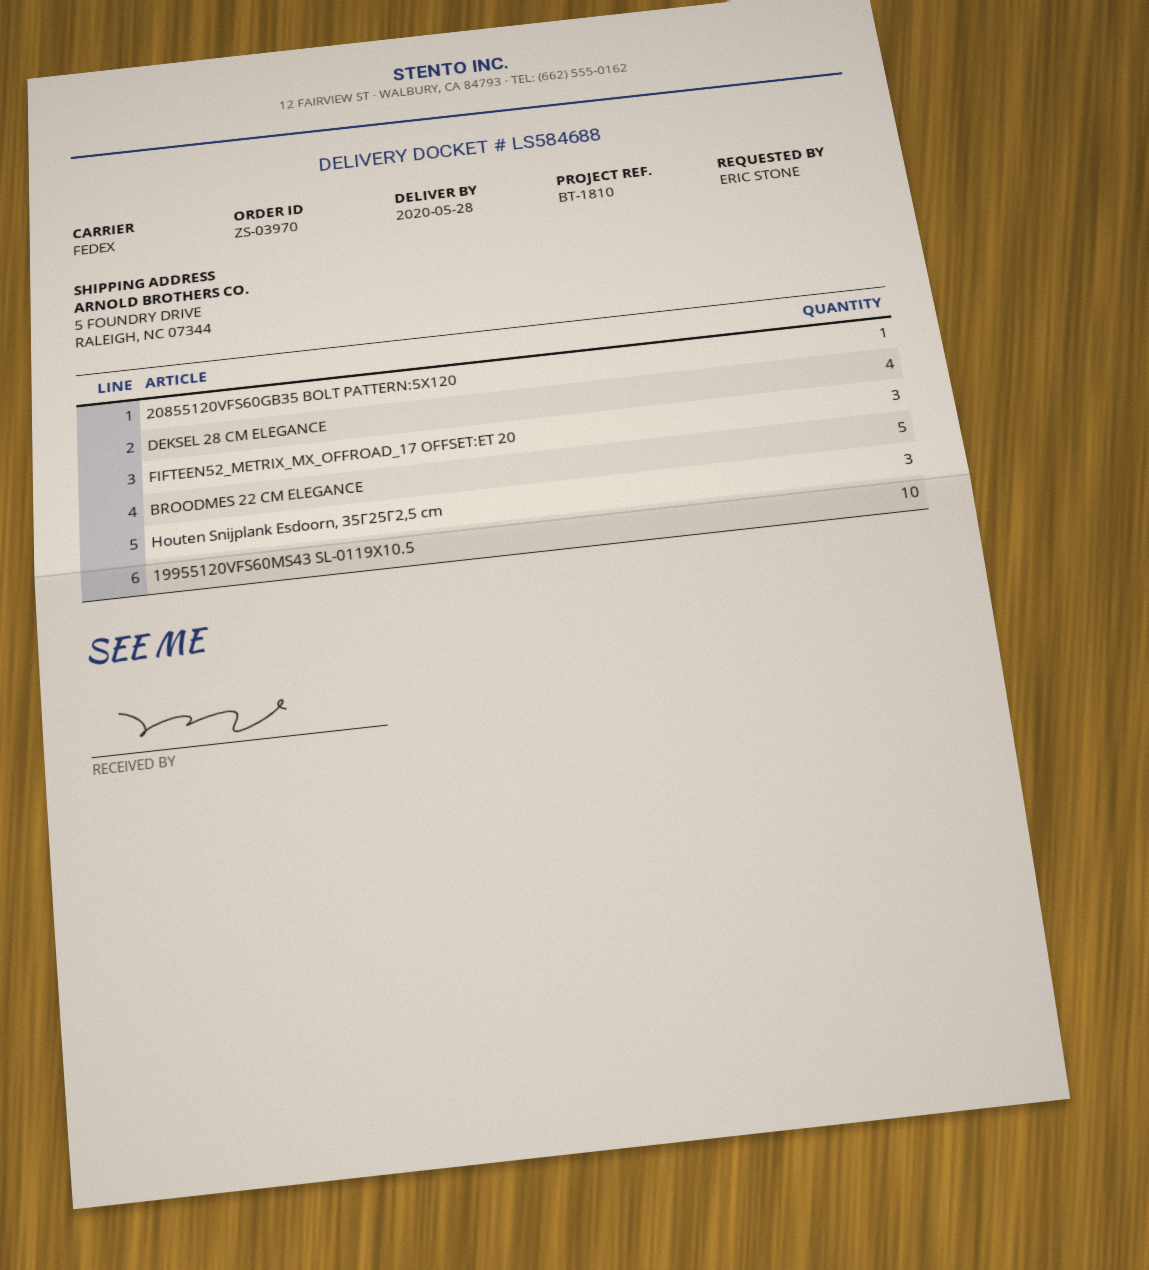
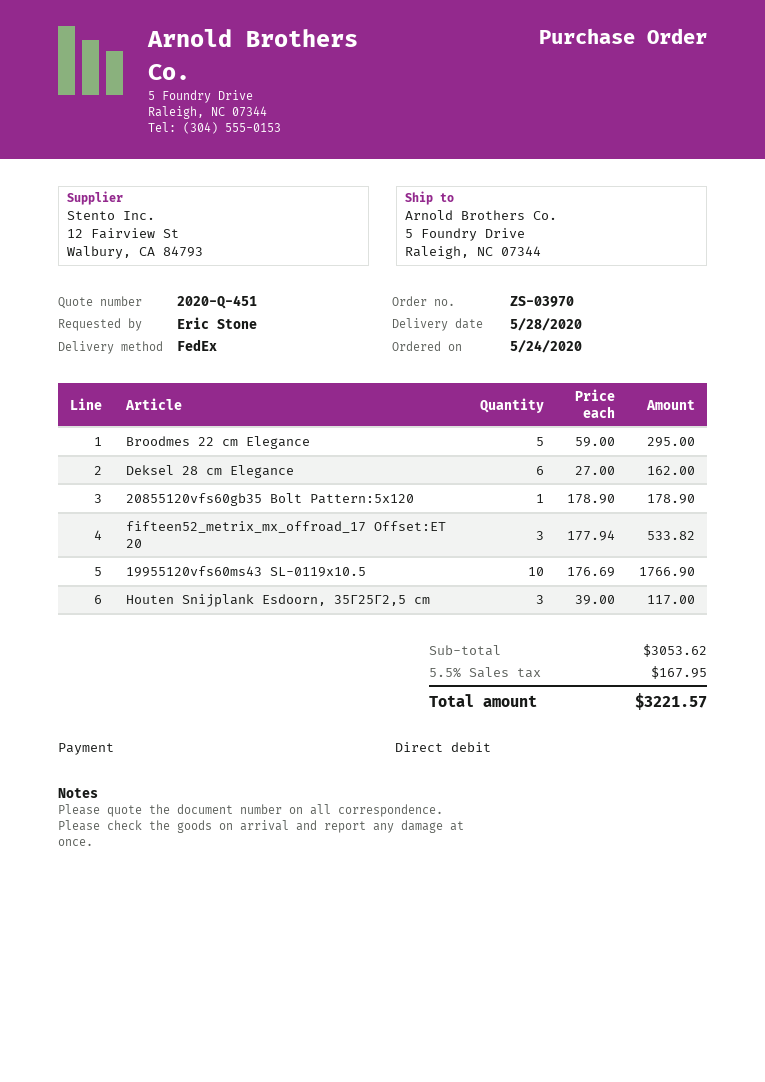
DEKSEL 28 CM ELEGANCE: 4 -> 6

